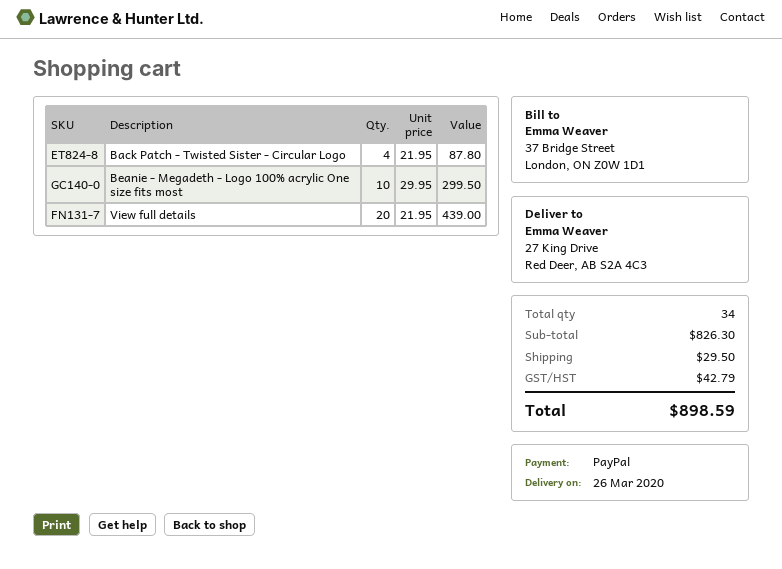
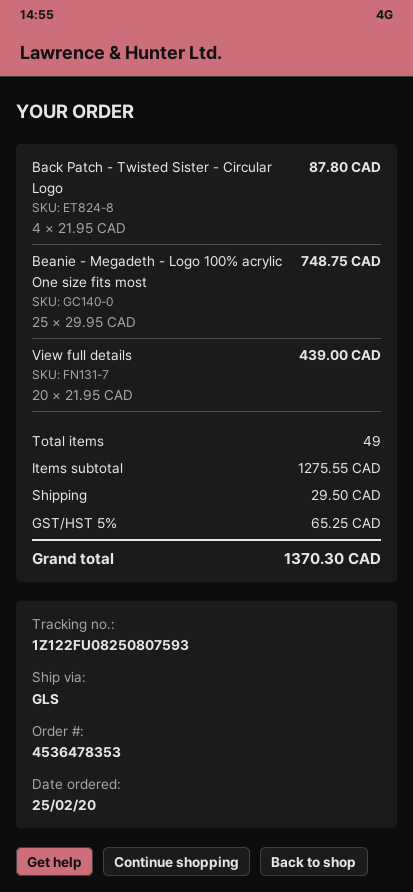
Beanie - Megadeth - Logo 100% acrylic One size fits most: 10 x 29.95 = 299.50 -> 25 x 29.95 = 748.75
total quantity: 34 -> 49
subtotal: 826.30 -> 1275.55
tax: 42.79 -> 65.25
total: 898.59 -> 1370.30

